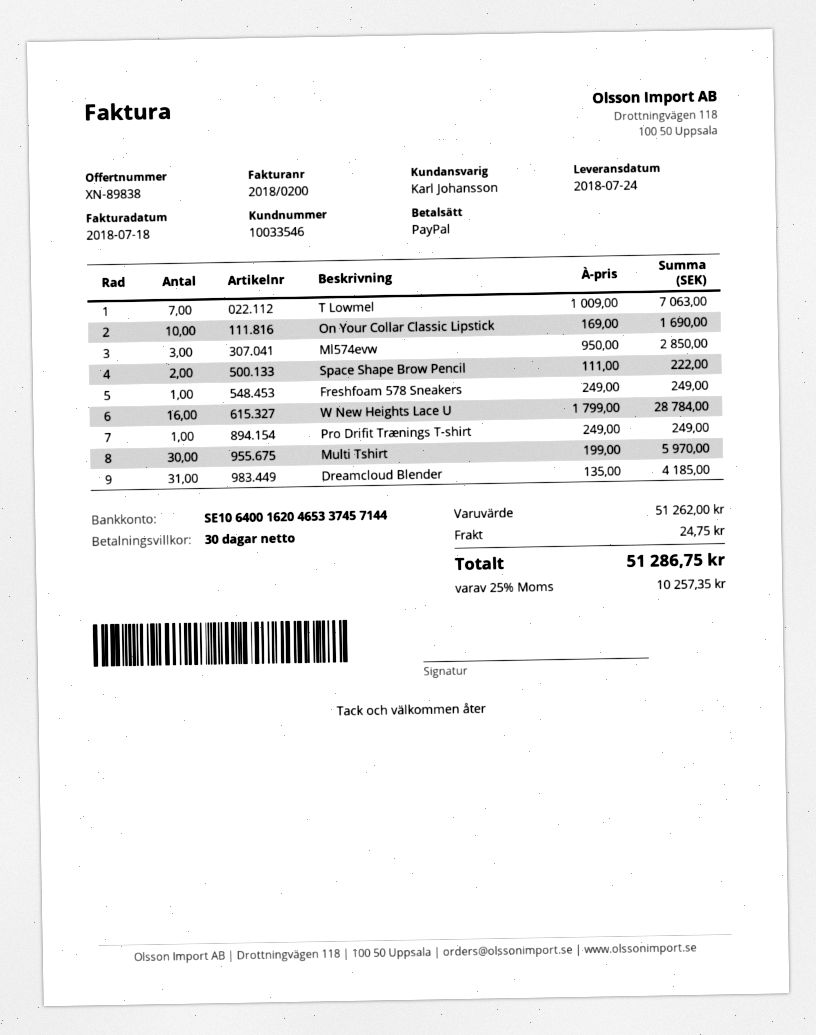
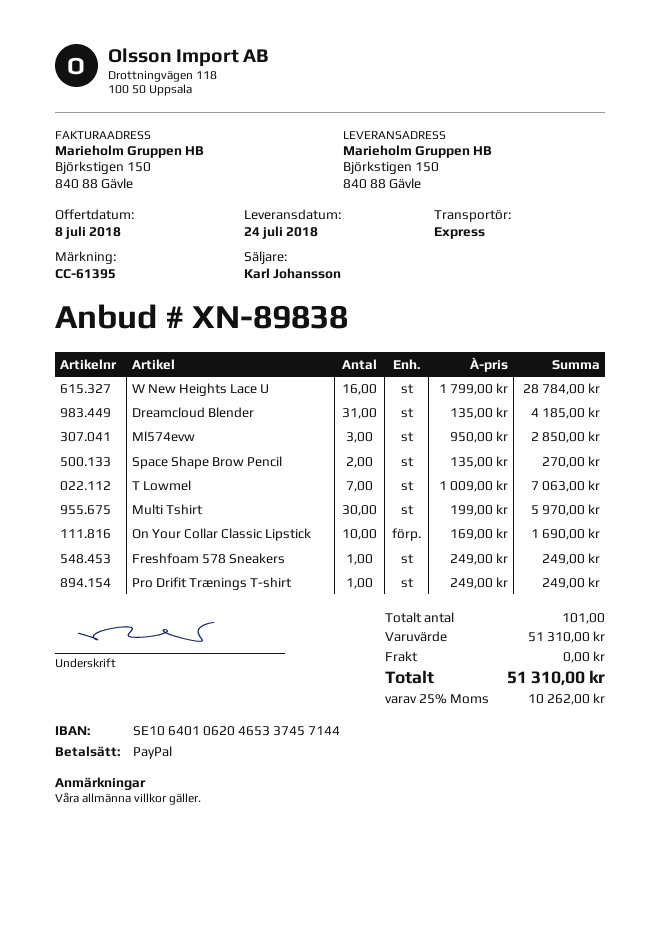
bank account: SE1064001620465337457144 -> SE1064010620465337457144
Space Shape Brow Pencil: 2 x 111.00 = 222.00 -> 2 x 135.00 = 270.00
subtotal: 51262.00 -> 51310.00
shipping: 24.75 -> 0.00
tax: 25% = 10257.35 -> 25% = 10262.00
total: 51286.75 -> 51310.00

